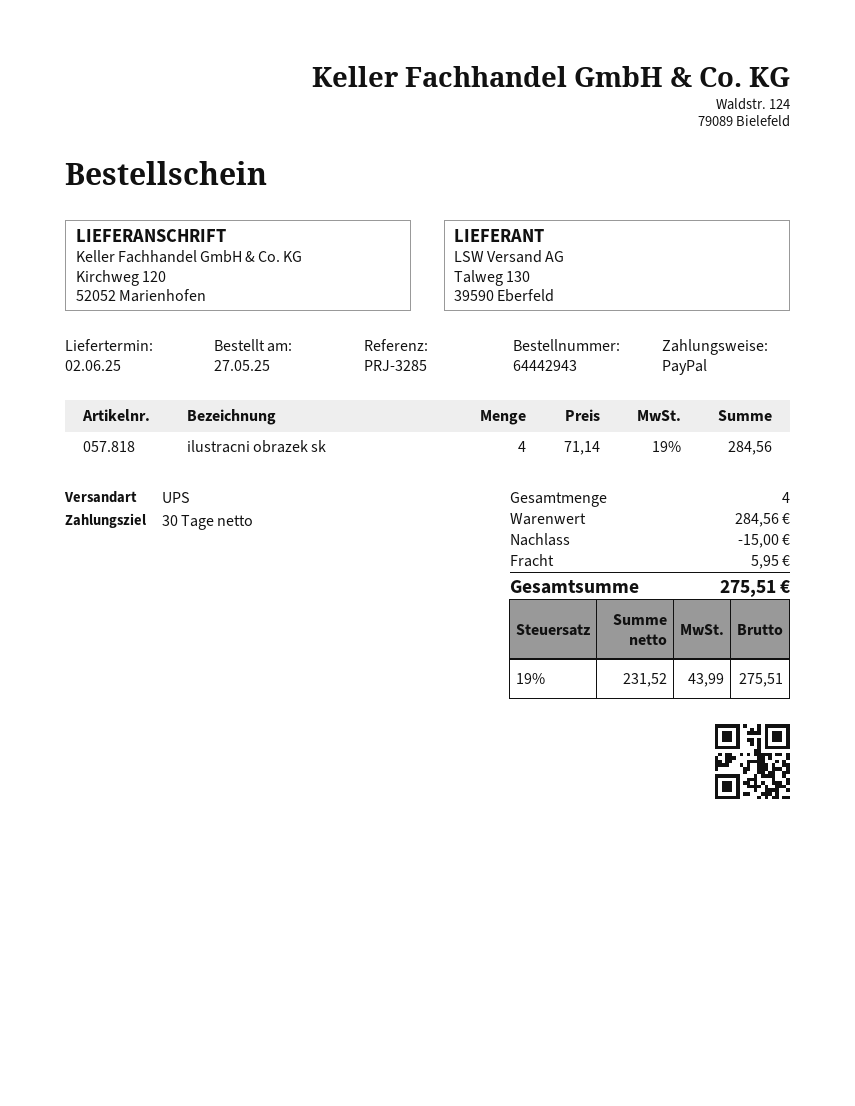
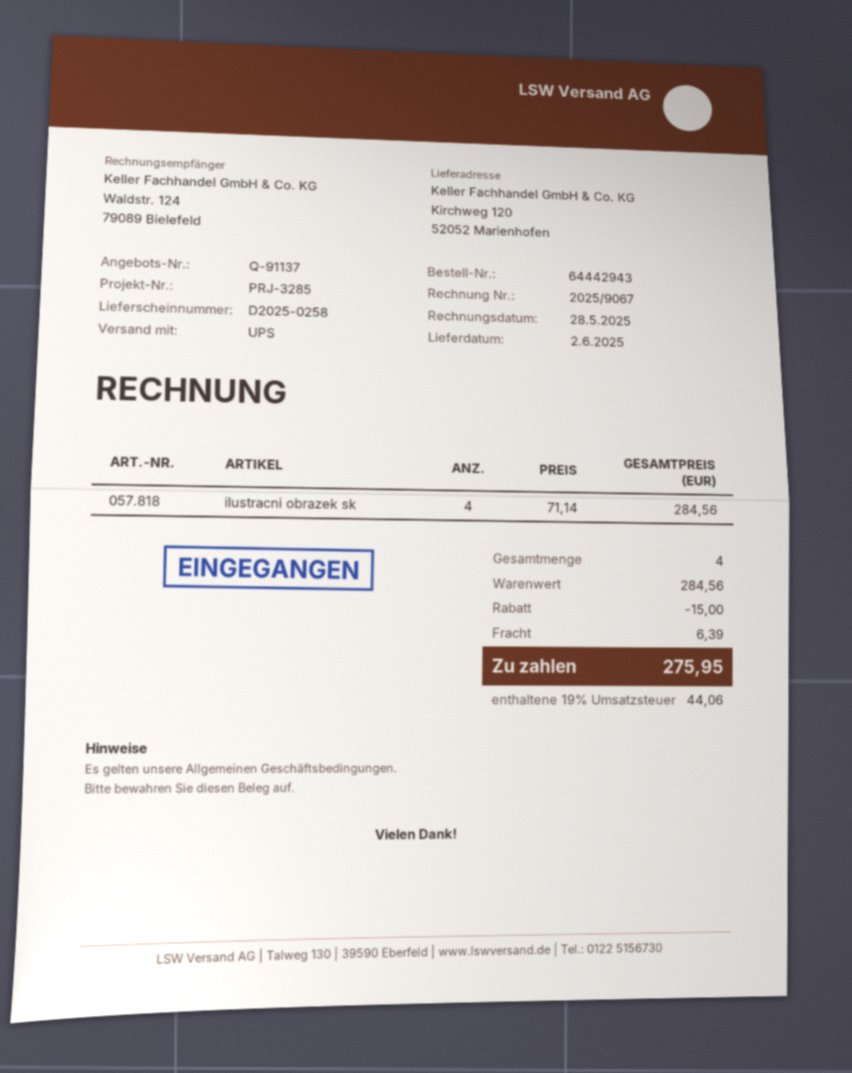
shipping: 5.95 -> 6.39
tax: 19% = 43.99 -> 19% = 44.06
total: 275.51 -> 275.95

